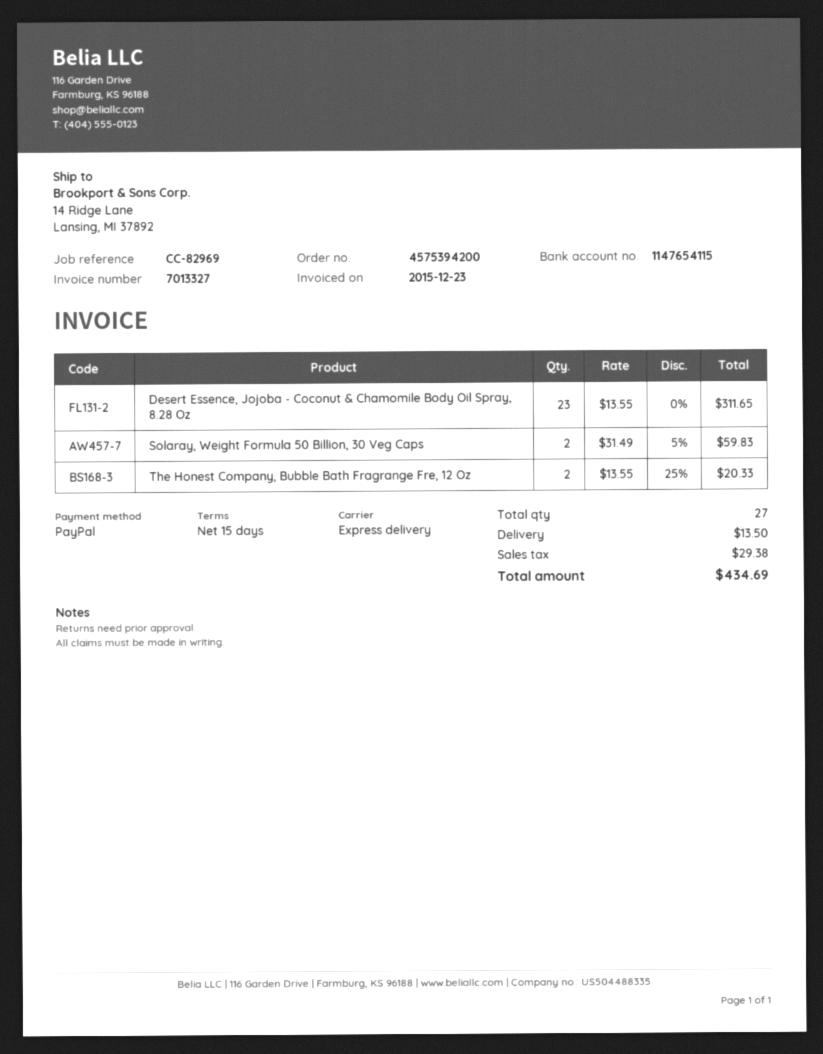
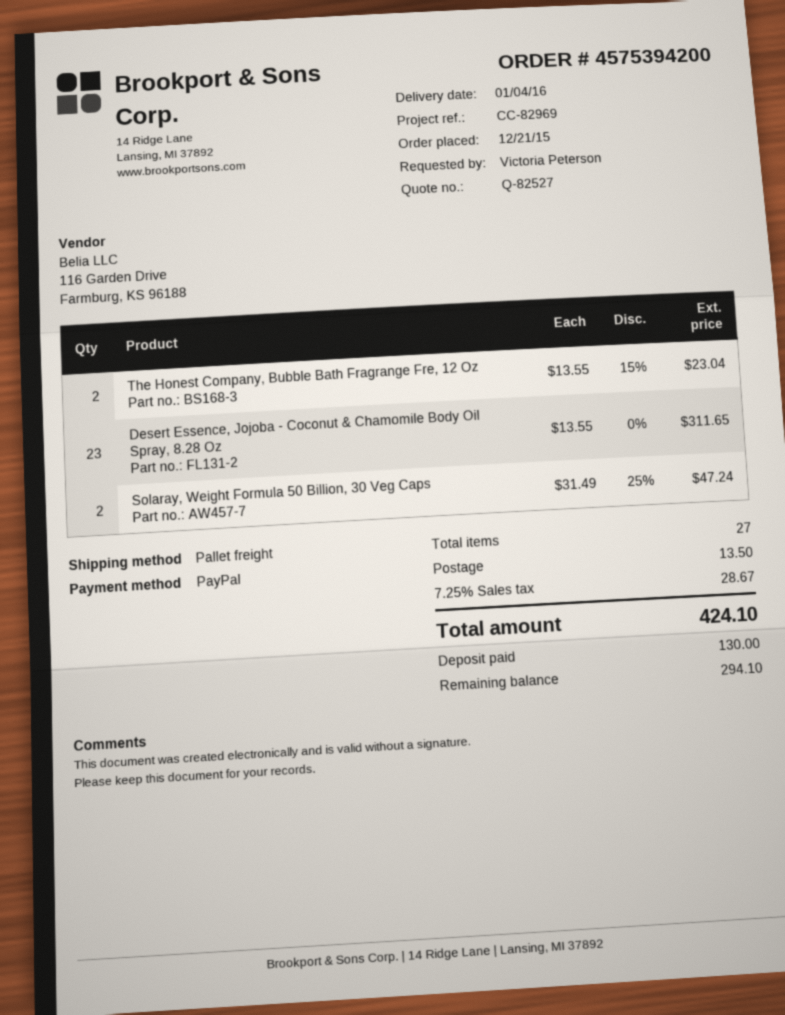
shipping method: express -> pallet freight
Solaray, Weight Formula 50 Billion, 30 Veg Caps: 2 x 31.49 - 5% = 59.83 -> 2 x 31.49 - 25% = 47.24
The Honest Company, Bubble Bath Fragrange Fre, 12 Oz: 2 x 13.55 - 25% = 20.33 -> 2 x 13.55 - 15% = 23.04
tax: 29.38 -> 28.67
total: 434.69 -> 424.10

